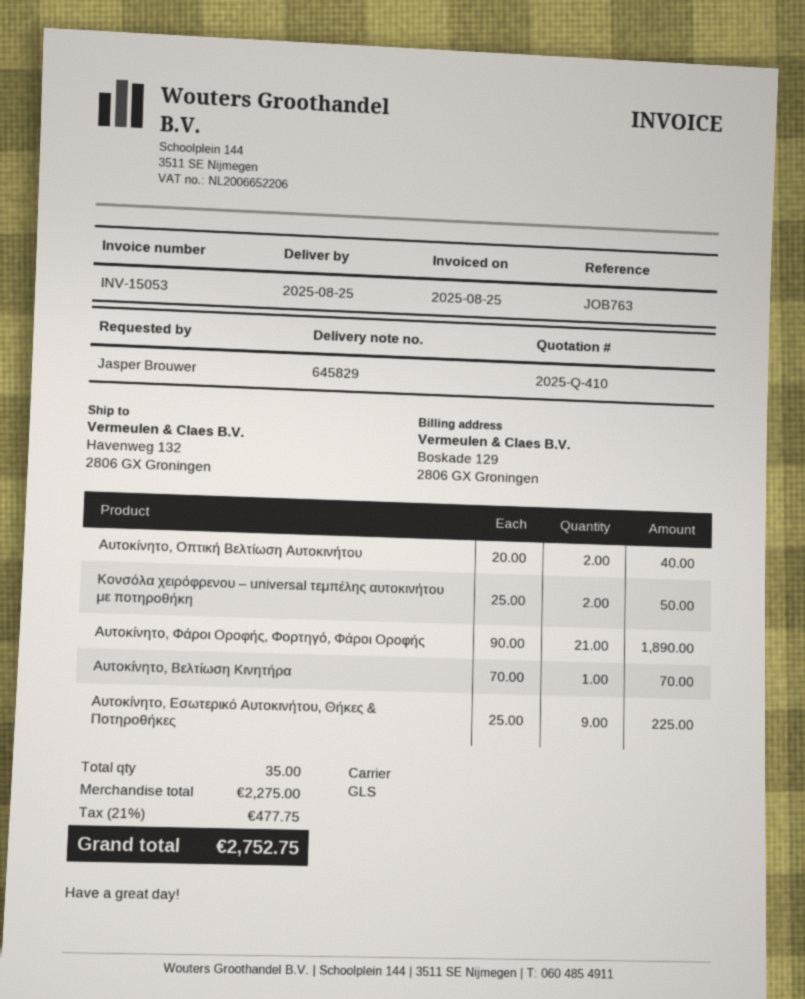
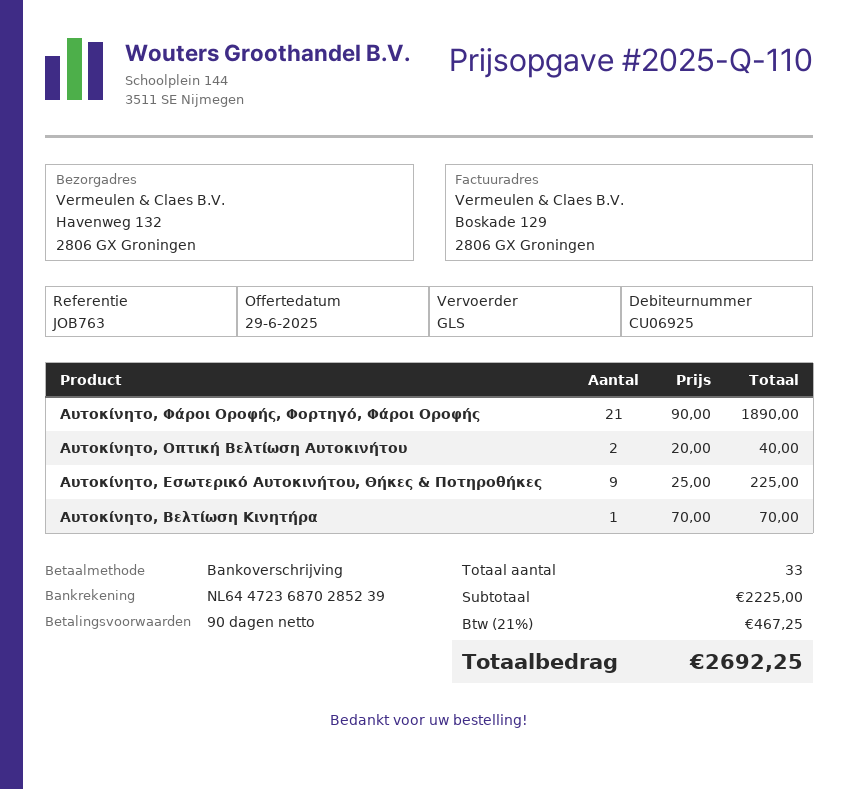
quote number: 2025-Q-410 -> 2025-Q-110
Κονσόλα χειρόφρενου – universal τεμπέλης αυτοκινήτου με ποτηροθήκη: 2 x 25.00 = 50.00 -> none
total quantity: 35 -> 33
subtotal: 2275.00 -> 2225.00
tax: 21% = 477.75 -> 21% = 467.25
total: 2752.75 -> 2692.25

